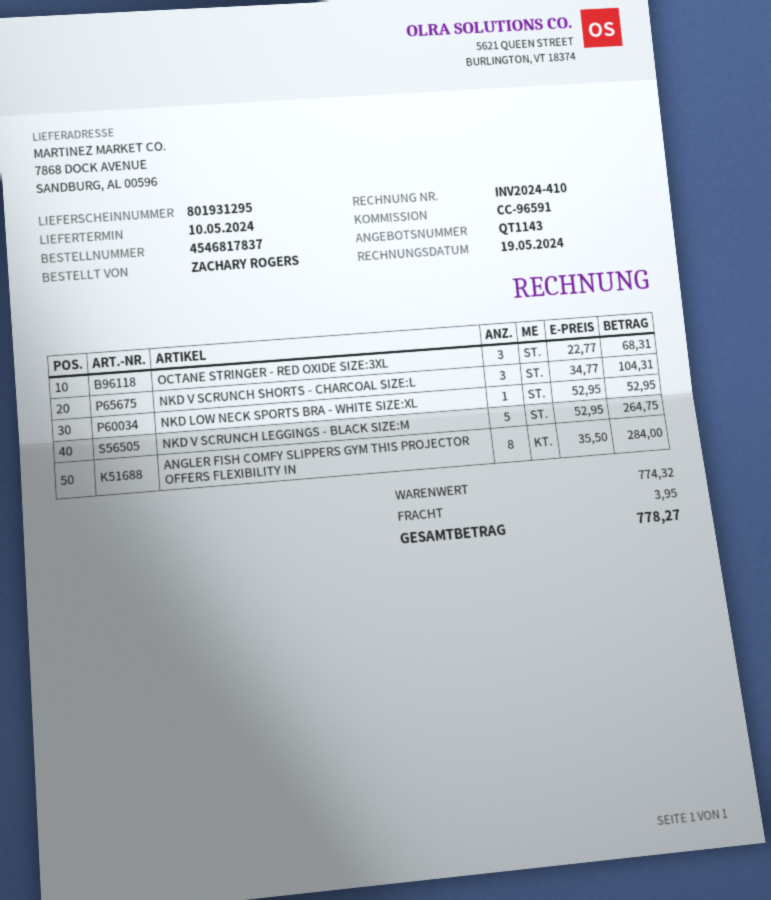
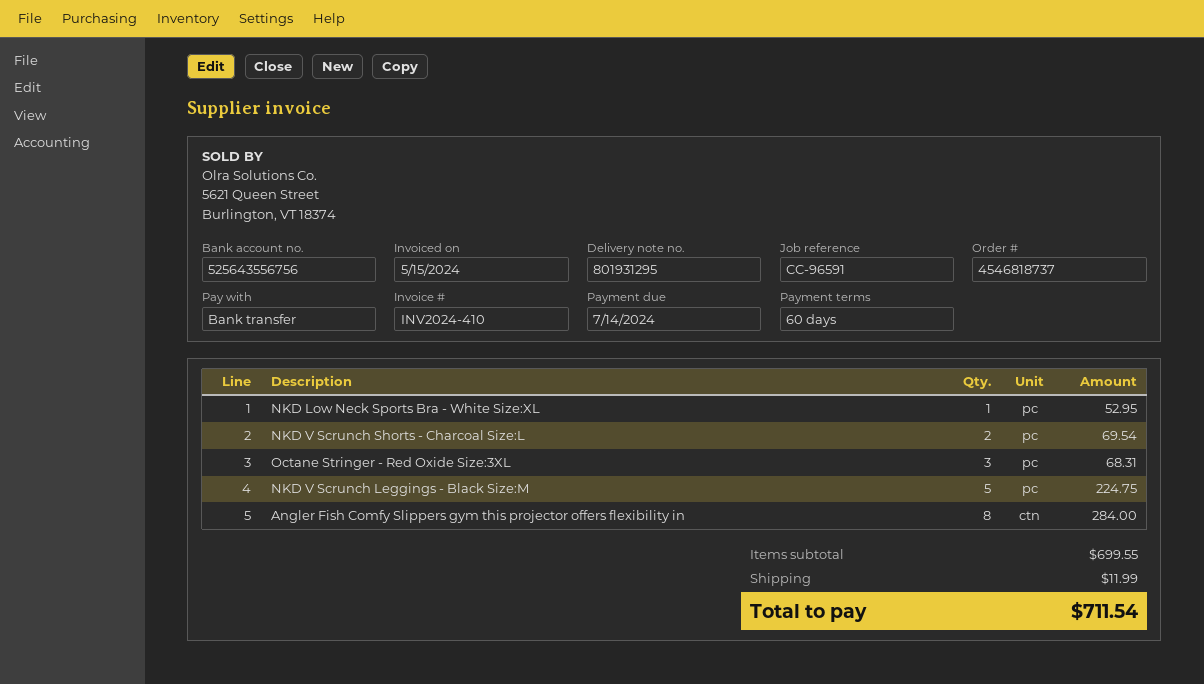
order number: 4546817837 -> 4546818737
invoice date: 2024-05-19 -> 2024-05-15
NKD V SCRUNCH SHORTS - CHARCOAL SIZE:L: 3 for 104.31 -> 2 for 69.54
NKD V SCRUNCH LEGGINGS - BLACK SIZE:M: 5 for 264.75 -> 5 for 224.75
subtotal: 774.32 -> 699.55
shipping: 3.95 -> 11.99
total: 778.27 -> 711.54

